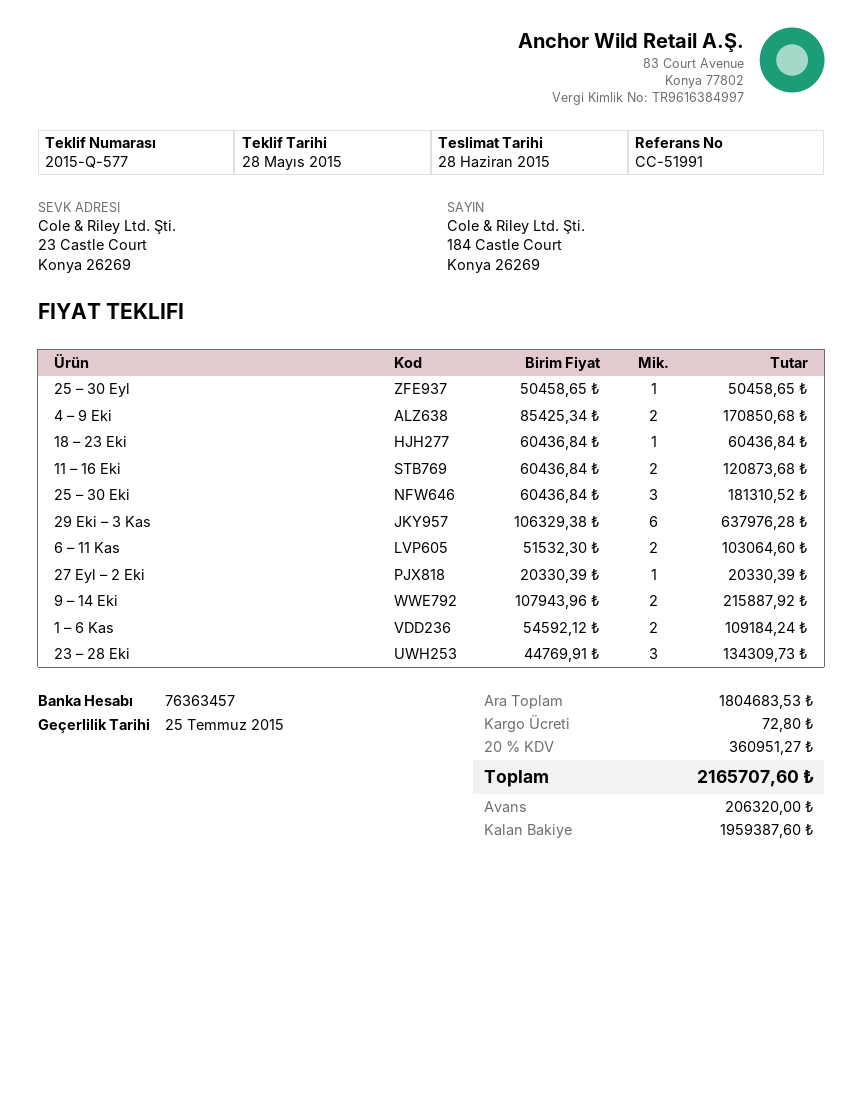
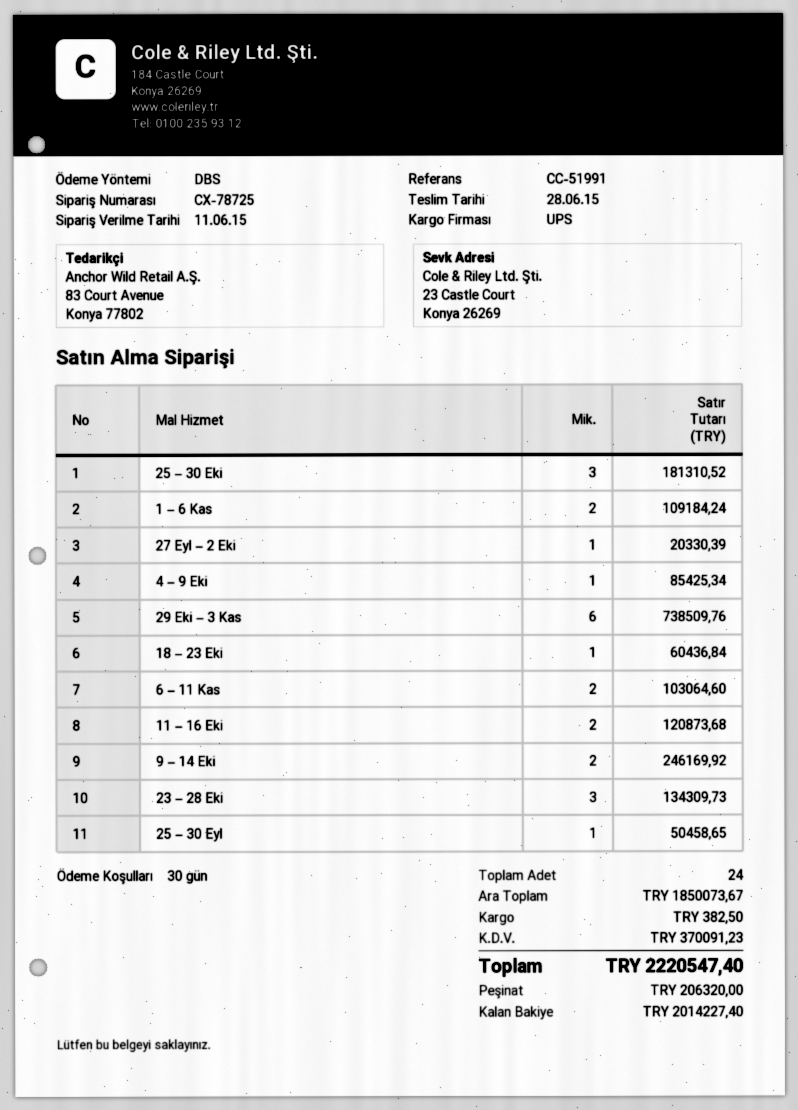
4 – 9 Eki: 2 for 170850.68 -> 1 for 85425.34
29 Eki – 3 Kas: 6 for 637976.28 -> 6 for 738509.76
9 – 14 Eki: 2 for 215887.92 -> 2 for 246169.92
subtotal: 1804683.53 -> 1850073.67
shipping: 72.80 -> 382.50
tax: 360951.27 -> 370091.23
total: 2165707.60 -> 2220547.40
balance: 1959387.60 -> 2014227.40

